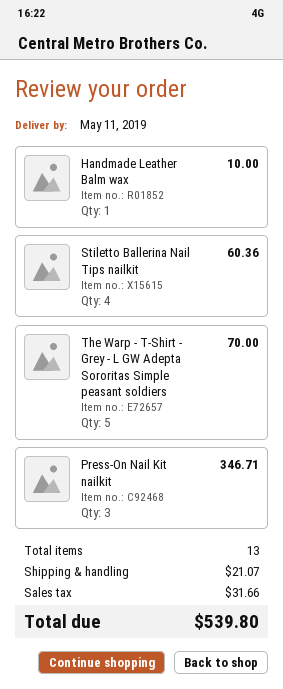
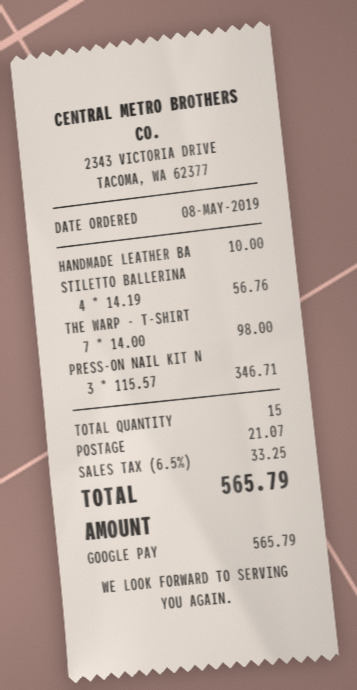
Stiletto Ballerina Nail Tips nailkit: 4 for 60.36 -> 4 for 56.76
The Warp - T-Shirt - Grey - L GW Adepta Sororitas Simple peasant soldiers: 5 for 70.00 -> 7 for 98.00
total quantity: 13 -> 15
tax: 31.66 -> 33.25
total: 539.80 -> 565.79

